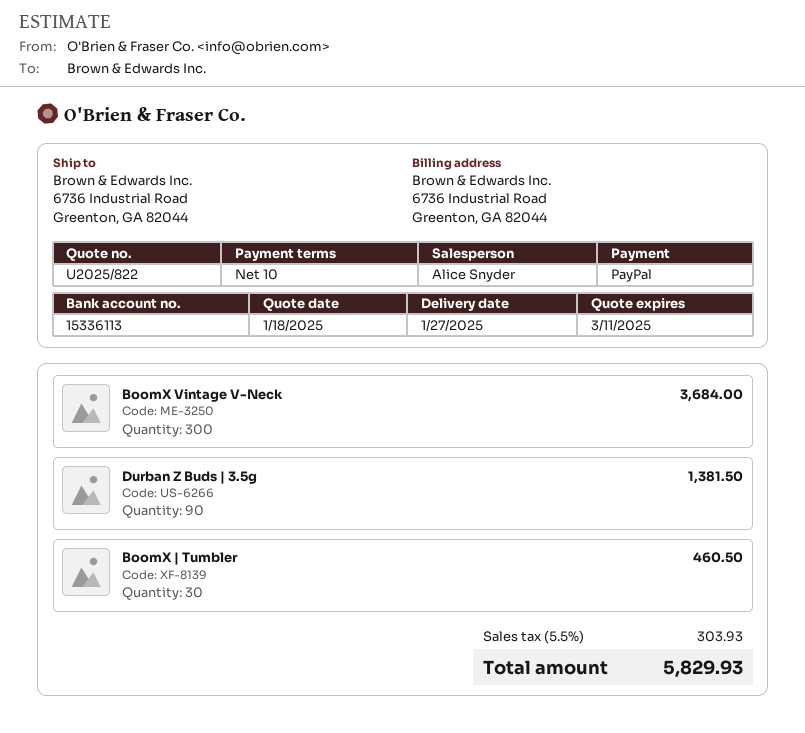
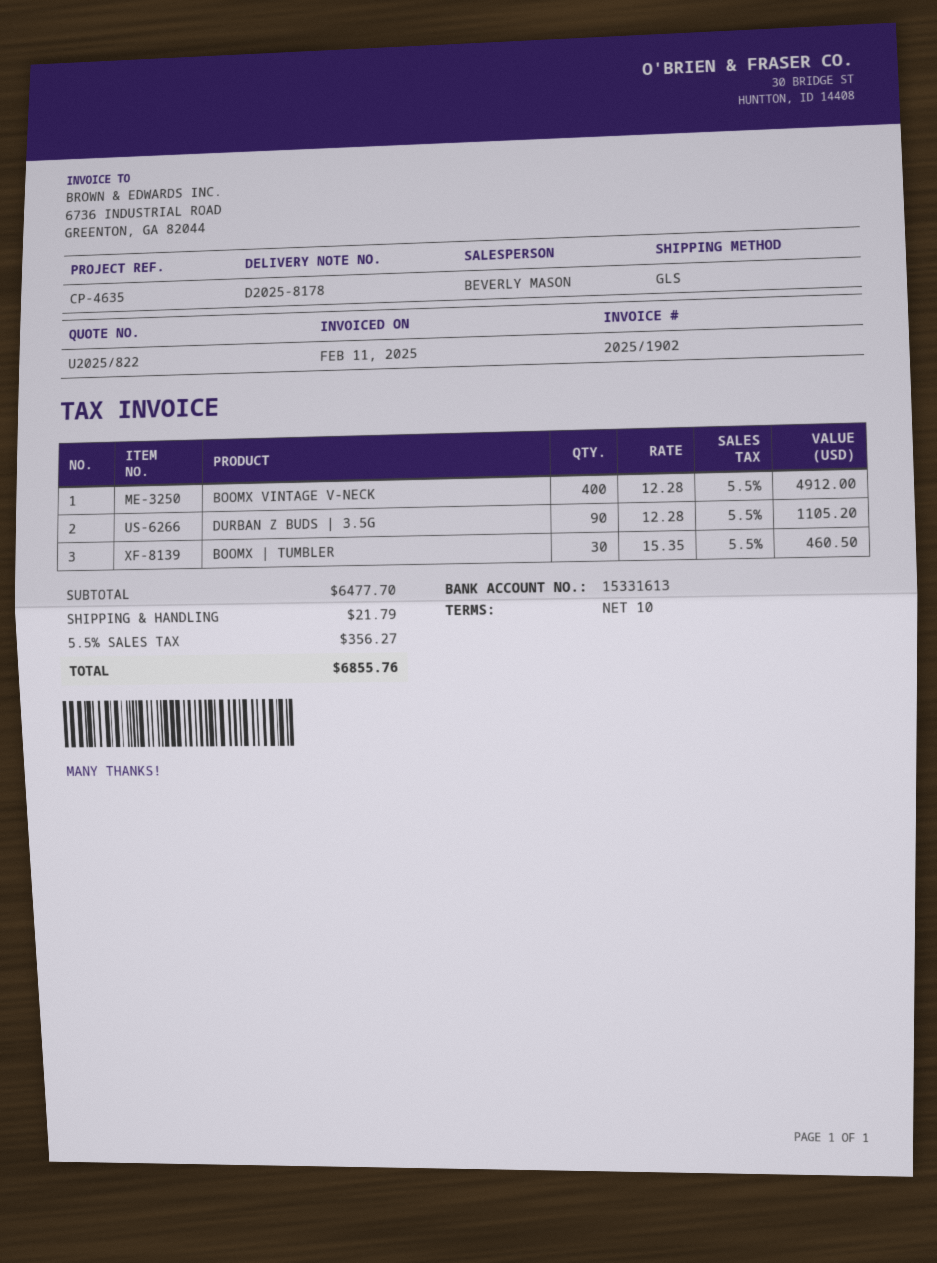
sales rep: Alice Snyder -> BEVERLY MASON
bank account: 15336113 -> 15331613
BoomX Vintage V-Neck: 300 for 3684.00 -> 400 for 4912.00
Durban Z Buds | 3.5g: 90 for 1381.50 -> 90 for 1105.20
shipping: none -> 21.79
tax: 5.5% = 303.93 -> 5.5% = 356.27
total: 5829.93 -> 6855.76

